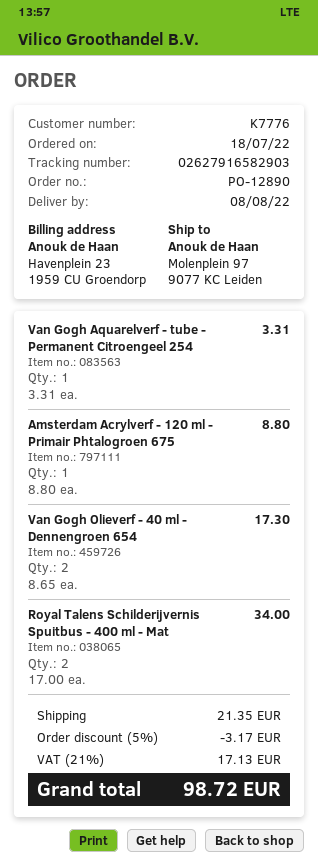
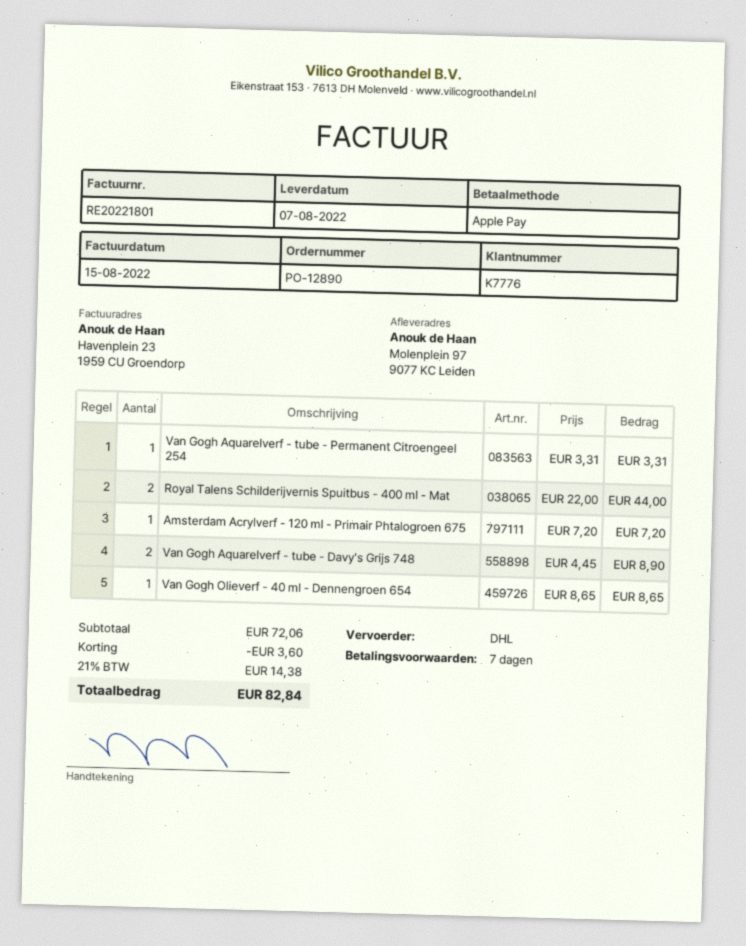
delivery date: 2022-08-08 -> 2022-08-07
Amsterdam Acrylverf - 120 ml - Primair Phtalogroen 675: 1 x 8.80 = 8.80 -> 1 x 7.20 = 7.20
Van Gogh Olieverf - 40 ml - Dennengroen 654: 2 x 8.65 = 17.30 -> 1 x 8.65 = 8.65
Royal Talens Schilderijvernis Spuitbus - 400 ml - Mat: 2 x 17.00 = 34.00 -> 2 x 22.00 = 44.00
Van Gogh Aquarelverf - tube - Davy's Grijs 748: none -> 2 x 4.45 = 8.90
discount: 3.17 -> 3.60
shipping: 21.35 -> none
tax: 21% = 17.13 -> 21% = 14.38
total: 98.72 -> 82.84

